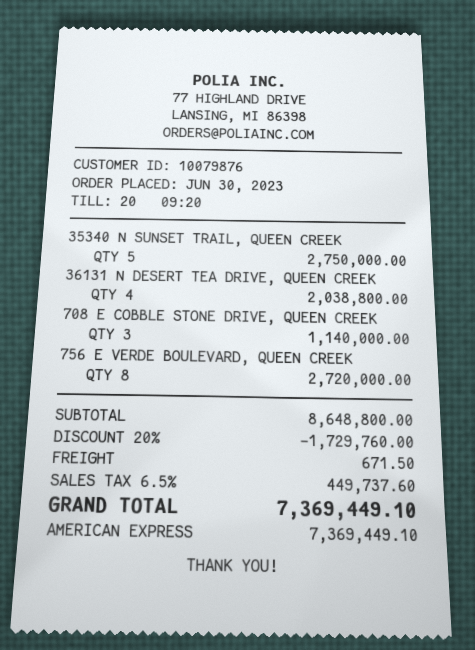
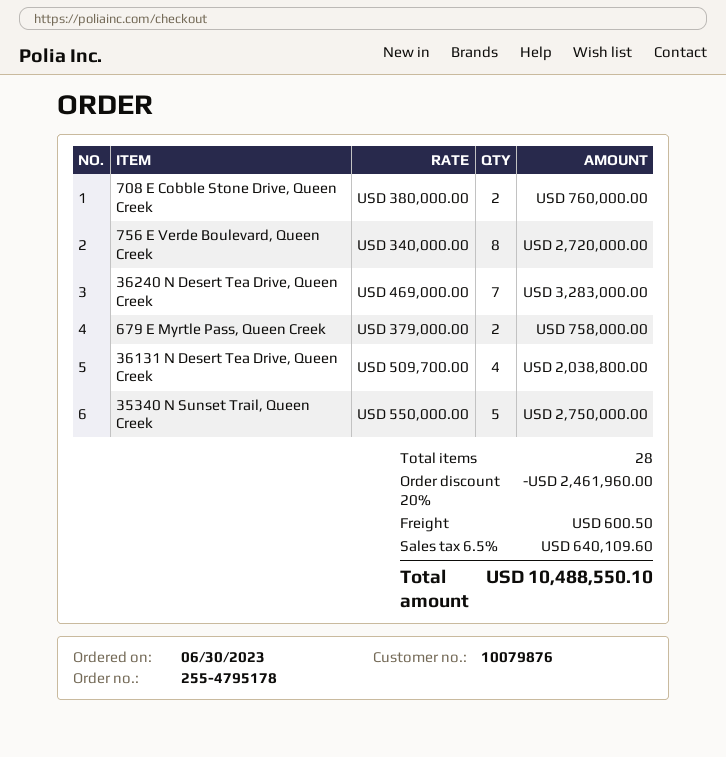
708 E COBBLE STONE DRIVE, QUEEN CREEK: 3 for 1140000.00 -> 2 for 760000.00
36240 N Desert Tea Drive, Queen Creek: none -> 7 for 3283000.00
679 E Myrtle Pass, Queen Creek: none -> 2 for 758000.00
discount: 20% = 1729760.00 -> 20% = 2461960.00
shipping: 671.50 -> 600.50
tax: 6.5% = 449737.60 -> 6.5% = 640109.60
total: 7369449.10 -> 10488550.10

